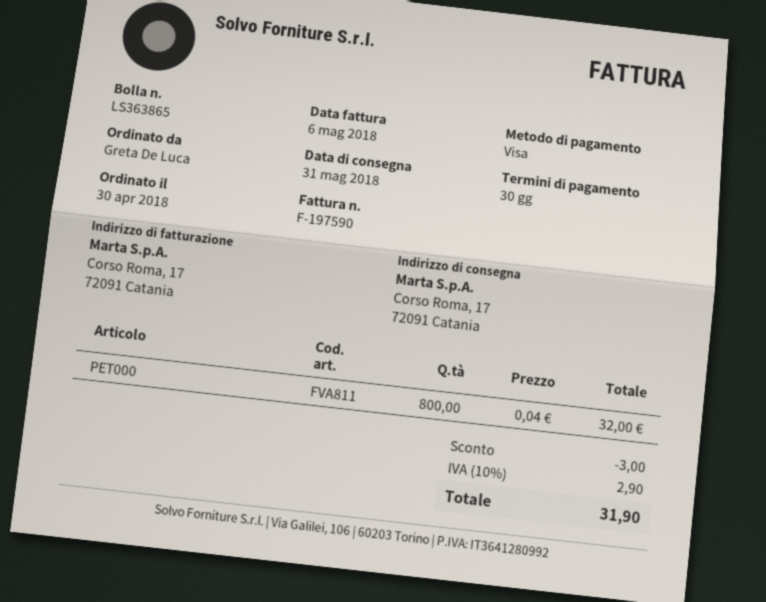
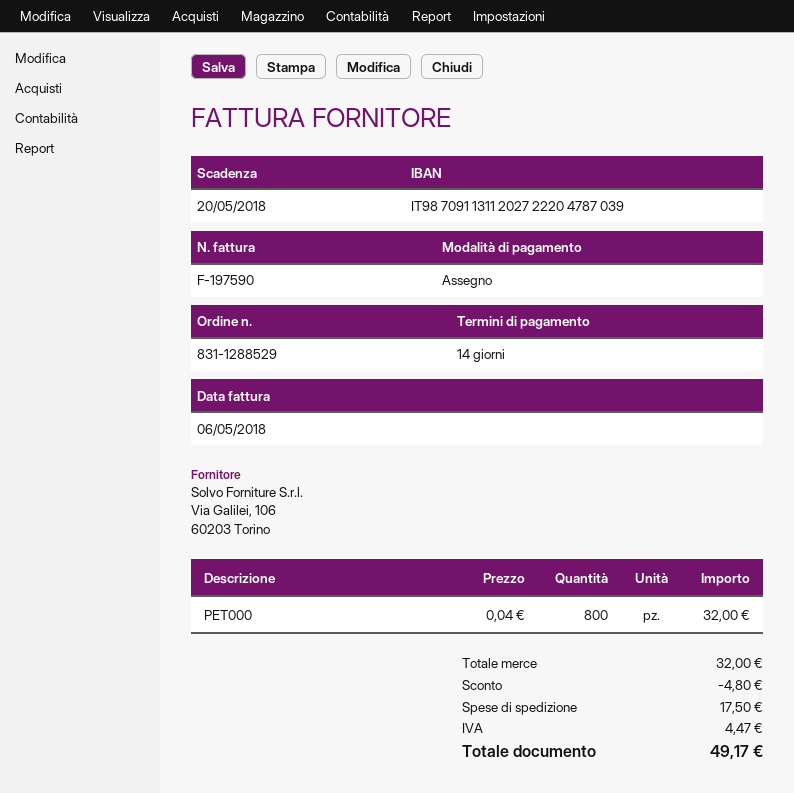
payment terms: 30 days -> 14 days
payment method: Visa -> cheque
discount: 3.00 -> 4.80
shipping: none -> 17.50
tax: 2.90 -> 4.47
total: 31.90 -> 49.17

